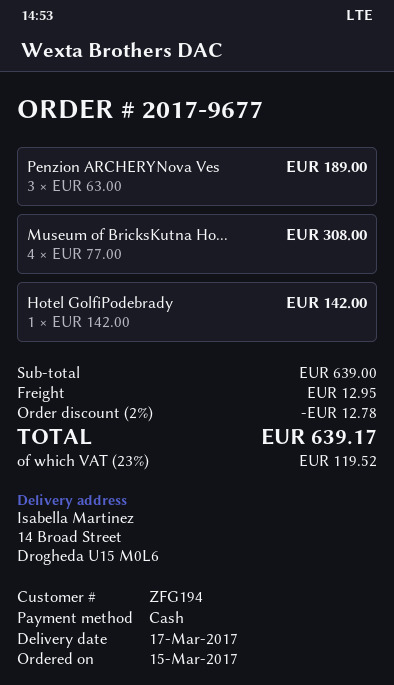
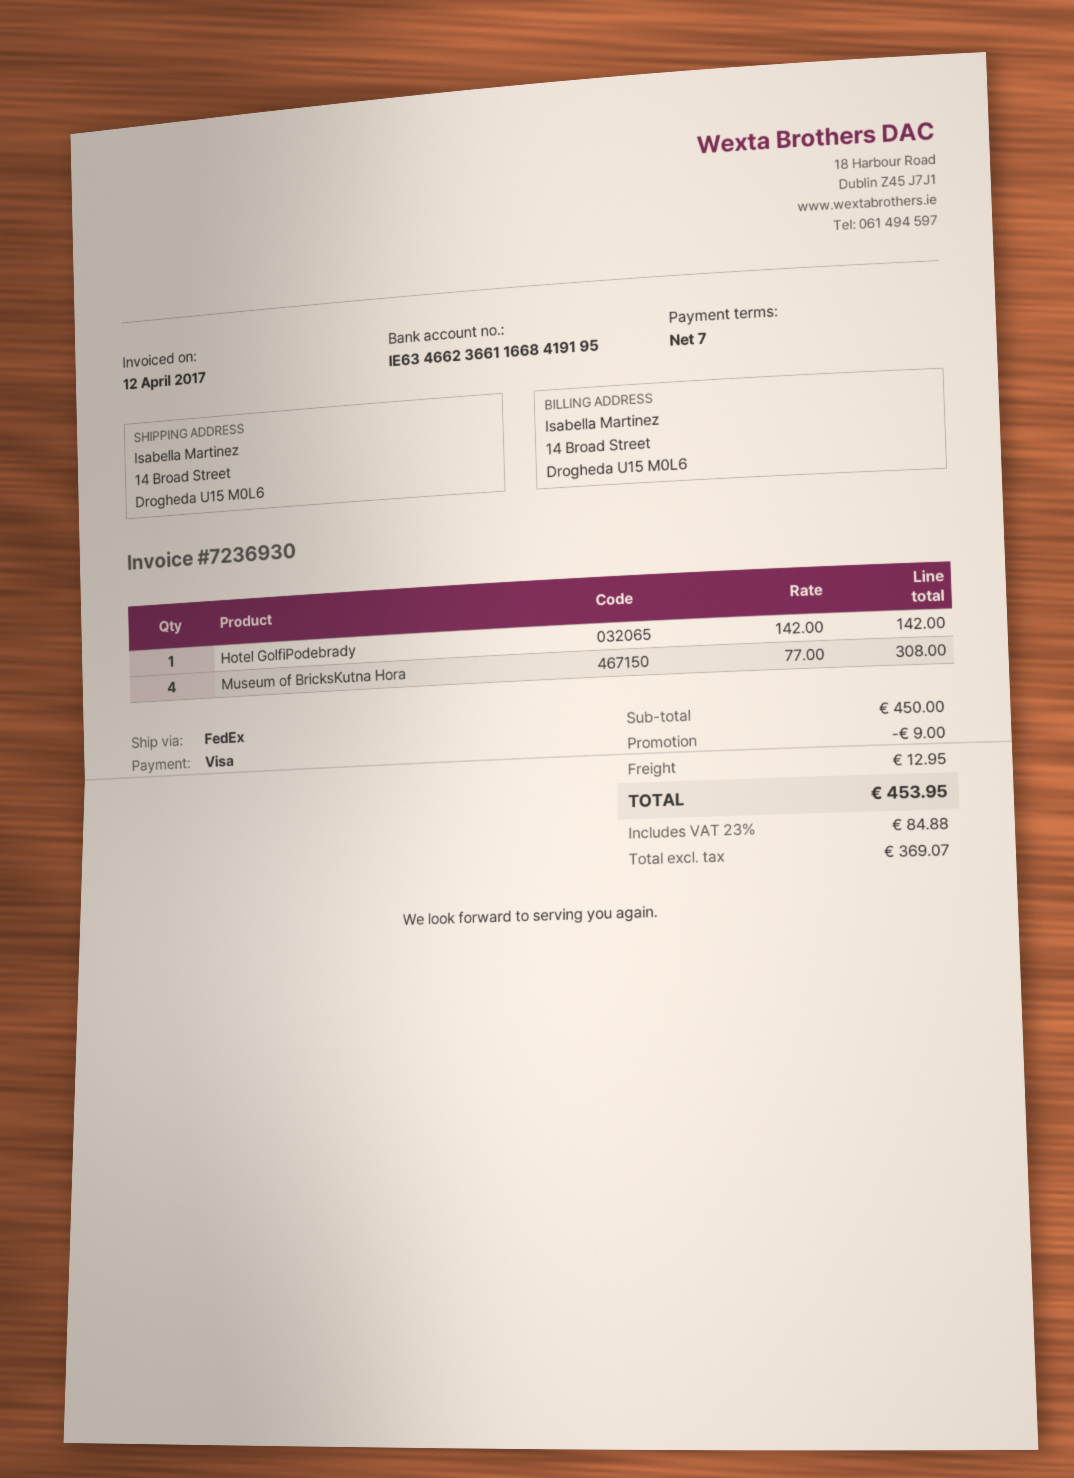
payment method: cash -> Visa
Penzion ARCHERYNova Ves: 3 x 63.00 = 189.00 -> none
subtotal: 639.00 -> 450.00
discount: 12.78 -> 9.00
tax: 23% = 119.52 -> 23% = 84.88
total: 639.17 -> 453.95

